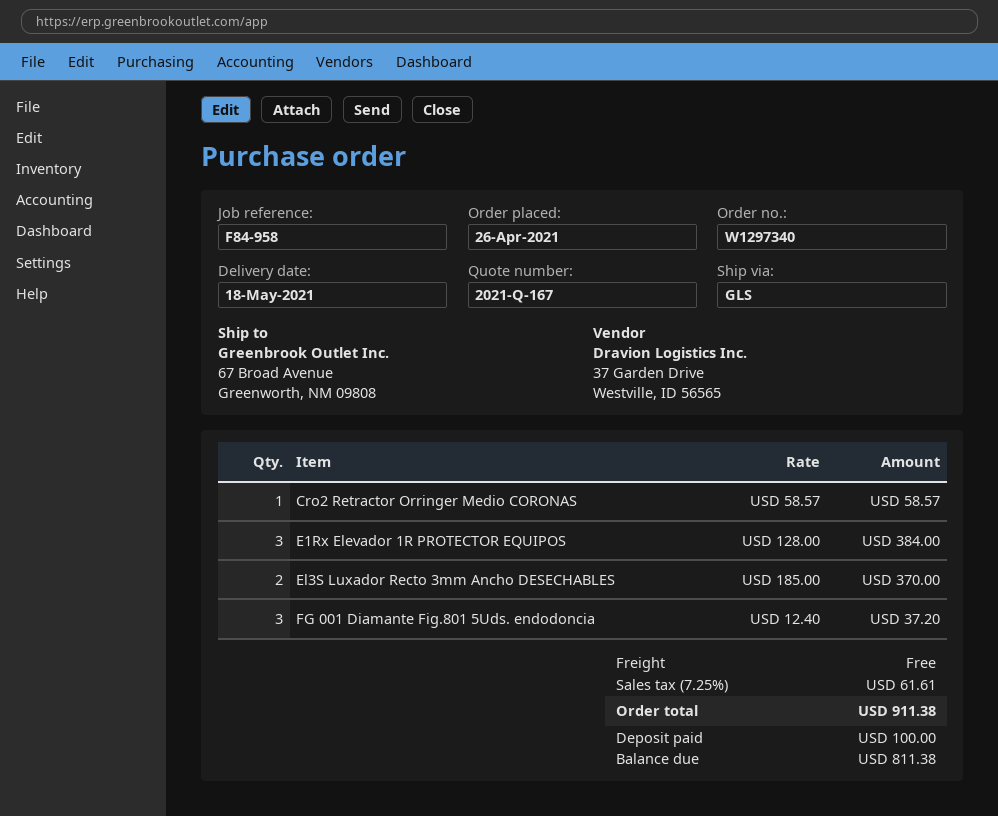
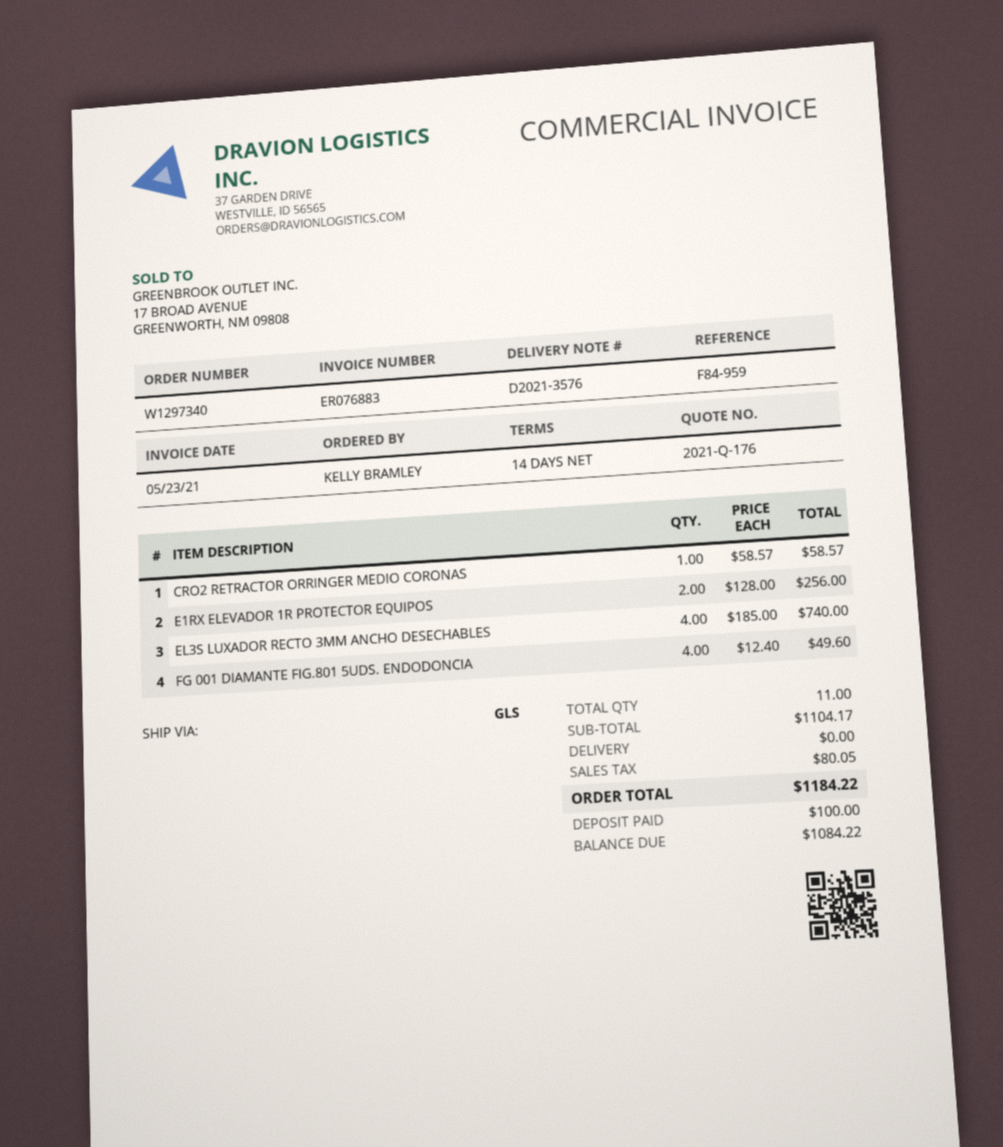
quote number: 2021-Q-167 -> 2021-Q-176
reference: F84-958 -> F84-959
E1Rx Elevador 1R PROTECTOR EQUIPOS: 3 x 128.00 = 384.00 -> 2 x 128.00 = 256.00
El3S Luxador Recto 3mm Ancho DESECHABLES: 2 x 185.00 = 370.00 -> 4 x 185.00 = 740.00
FG 001 Diamante Fig.801 5Uds. endodoncia: 3 x 12.40 = 37.20 -> 4 x 12.40 = 49.60
tax: 61.61 -> 80.05
total: 911.38 -> 1184.22
balance: 811.38 -> 1084.22

